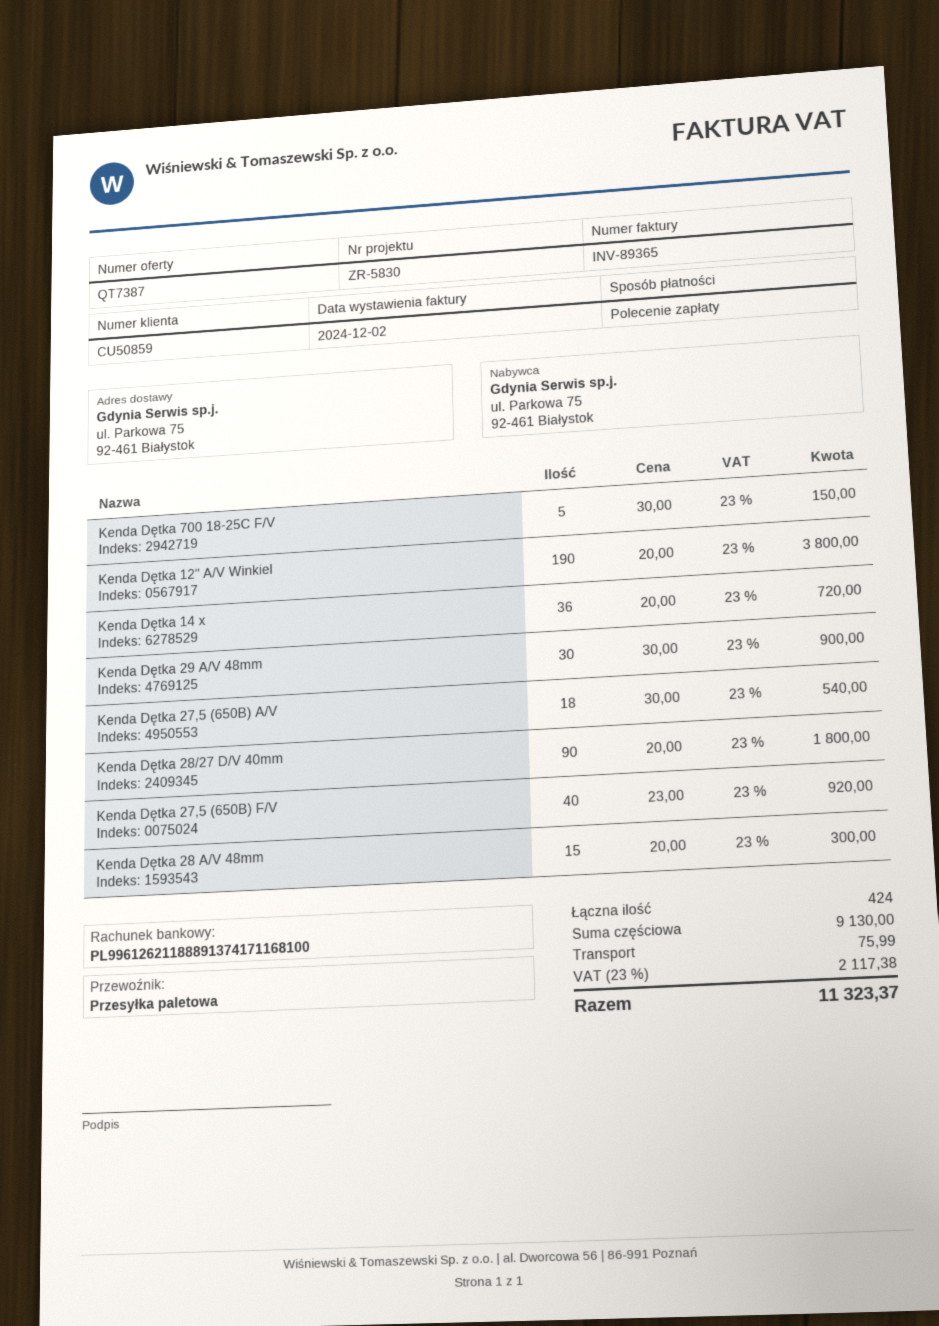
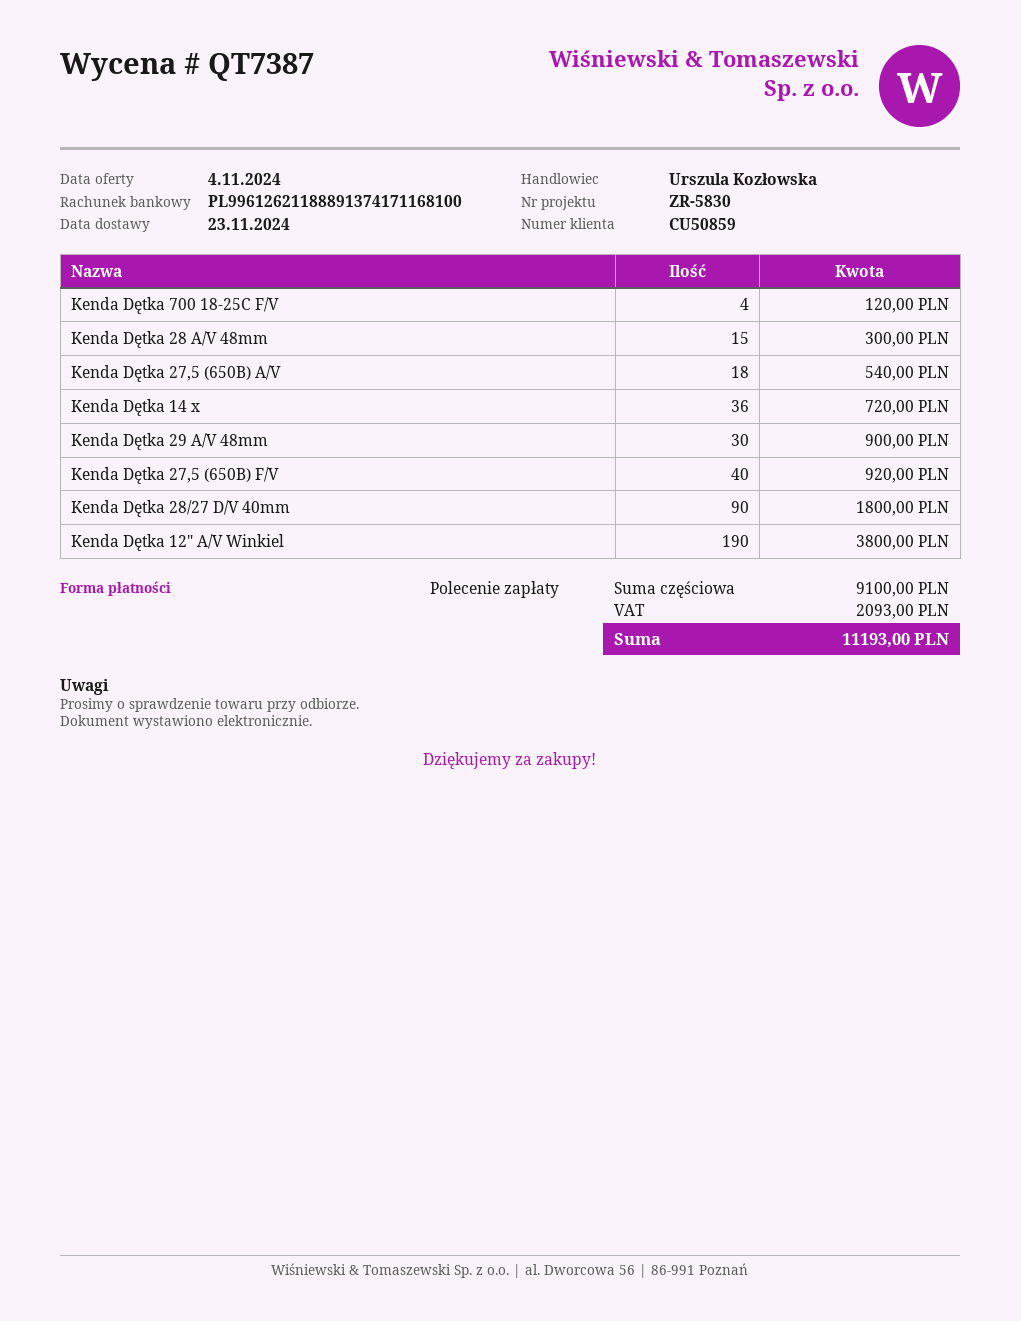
Kenda Dętka 700 18-25C F/V: 5 for 150.00 -> 4 for 120.00
subtotal: 9130.00 -> 9100.00
shipping: 75.99 -> none
tax: 2117.38 -> 2093.00
total: 11323.37 -> 11193.00

